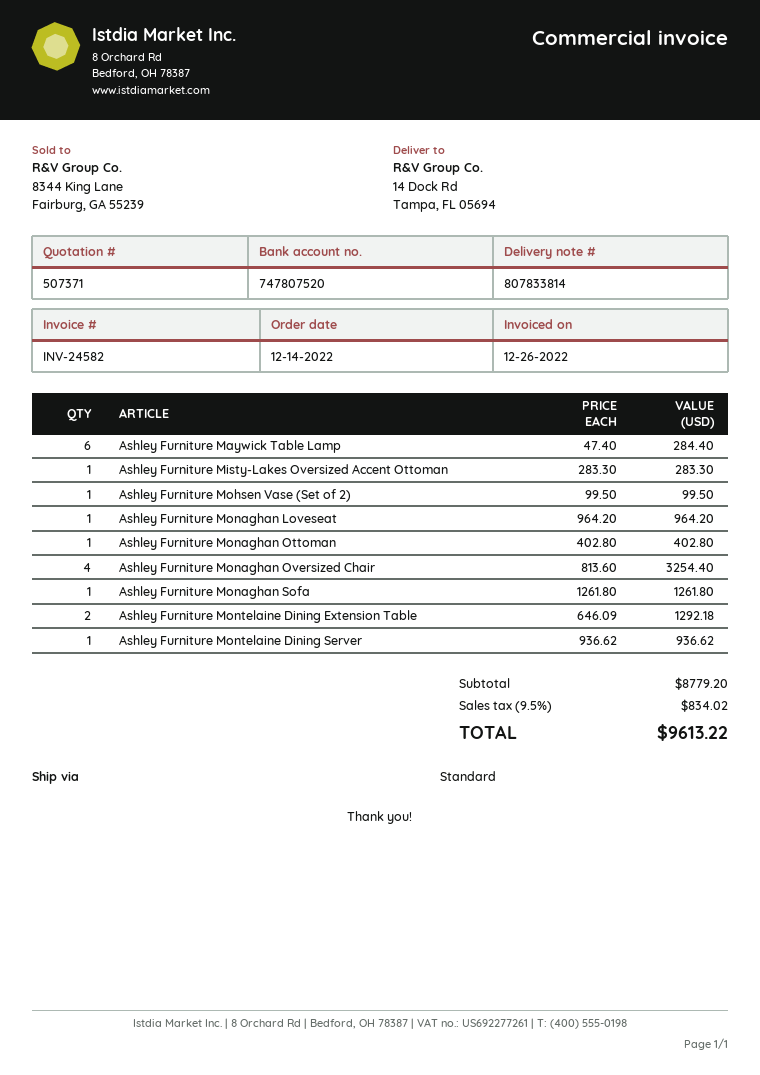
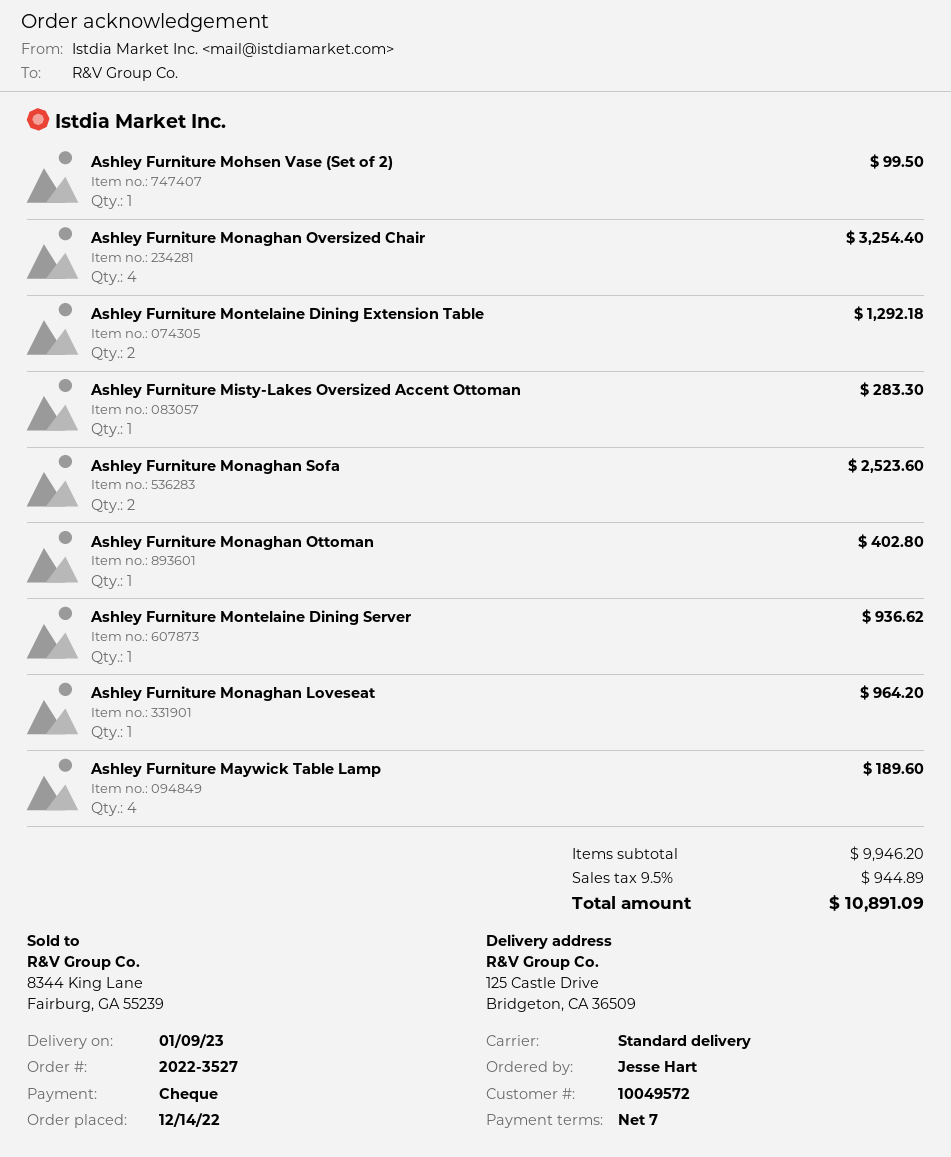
ship to: 14 Dock Rd, Tampa, FL 05694 -> 125 Castle Drive, Bridgeton, CA 36509
Ashley Furniture Maywick Table Lamp: 6 for 284.40 -> 4 for 189.60
Ashley Furniture Monaghan Sofa: 1 for 1261.80 -> 2 for 2523.60
subtotal: 8779.20 -> 9946.20
tax: 9.5% = 834.02 -> 9.5% = 944.89
total: 9613.22 -> 10891.09

